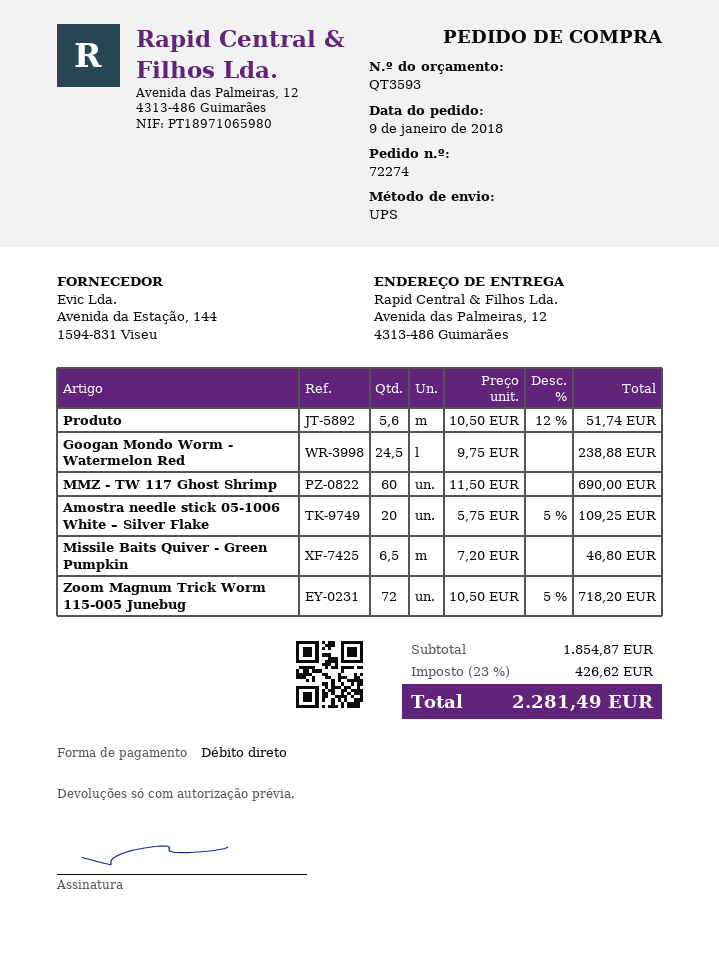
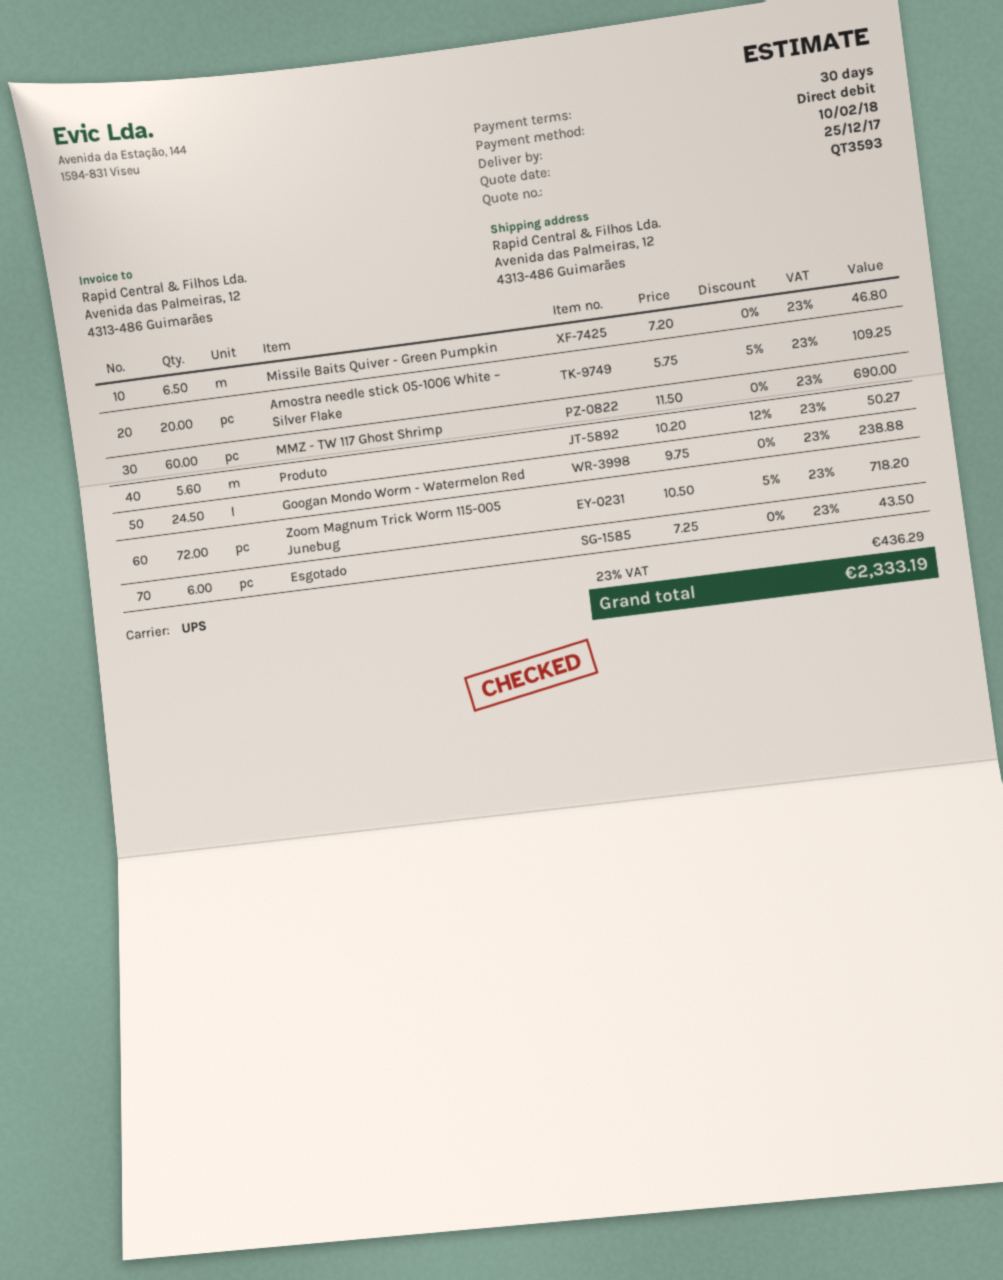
Produto: 5.6 x 10.50 - 12% = 51.74 -> 5.6 x 10.20 - 12% = 50.27
Esgotado: none -> 6 x 7.25 = 43.50
tax: 23% = 426.62 -> 23% = 436.29
total: 2281.49 -> 2333.19

